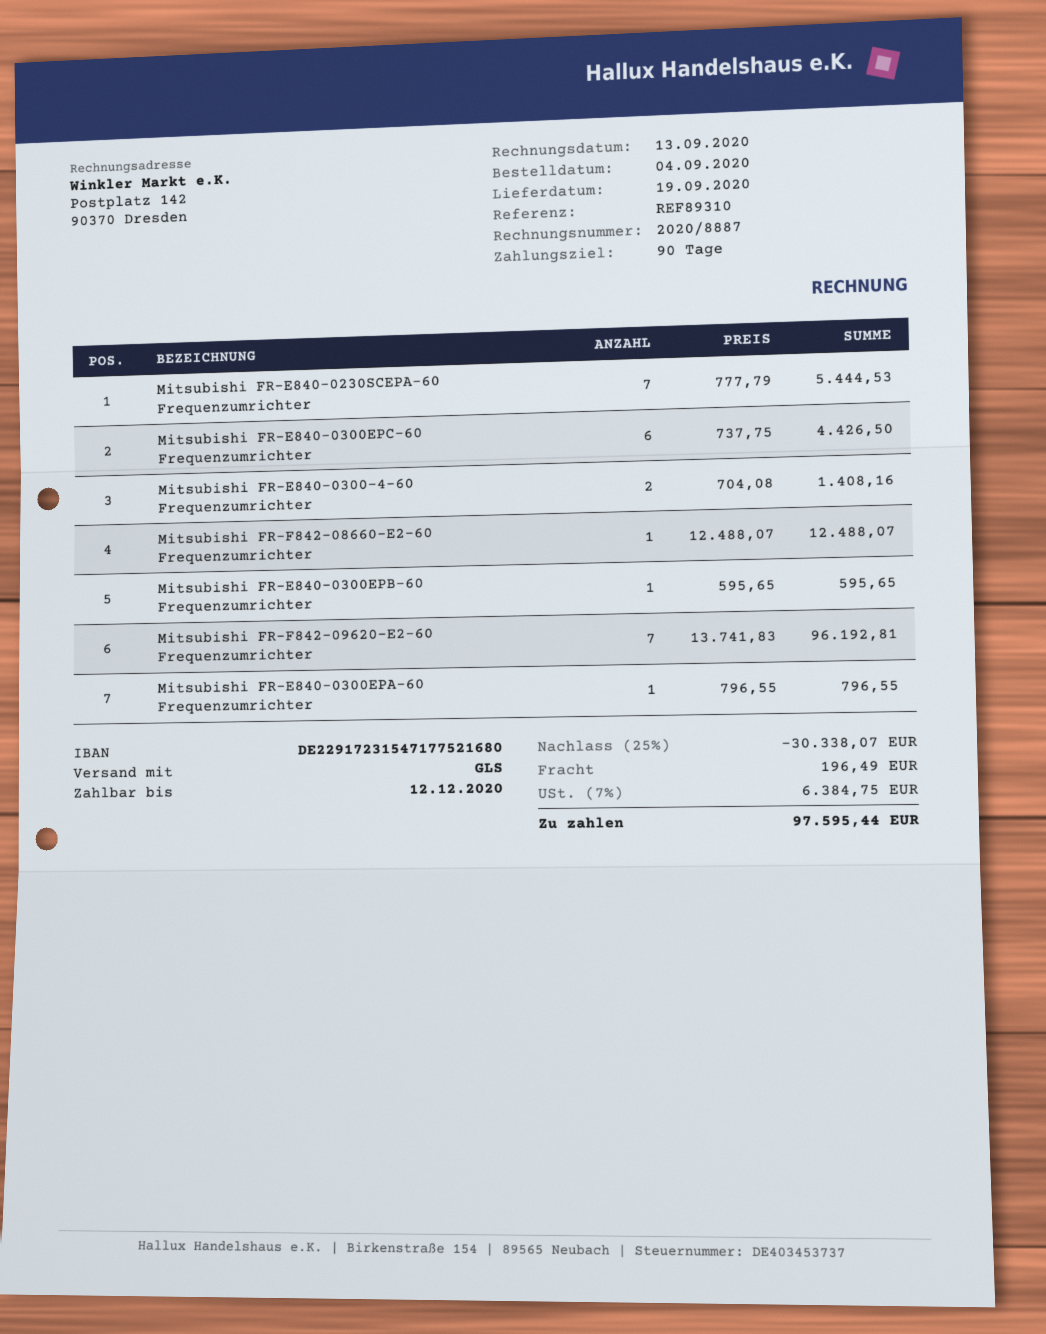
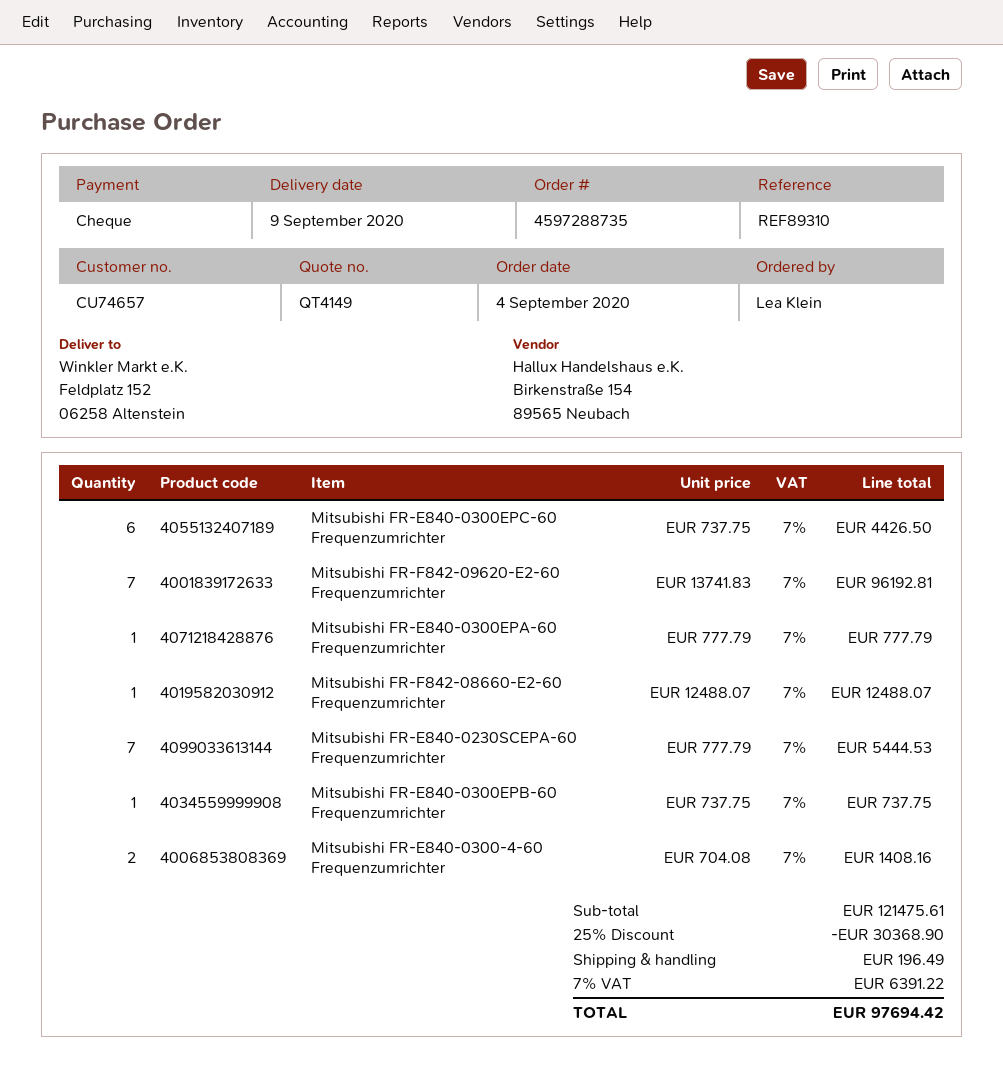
delivery date: 2020-09-19 -> 2020-09-09
Mitsubishi FR-E840-0300EPB-60 Frequenzumrichter: 1 x 595.65 = 595.65 -> 1 x 737.75 = 737.75
Mitsubishi FR-E840-0300EPA-60 Frequenzumrichter: 1 x 796.55 = 796.55 -> 1 x 777.79 = 777.79
discount: 25% = 30338.07 -> 25% = 30368.90
tax: 7% = 6384.75 -> 7% = 6391.22
total: 97595.44 -> 97694.42

